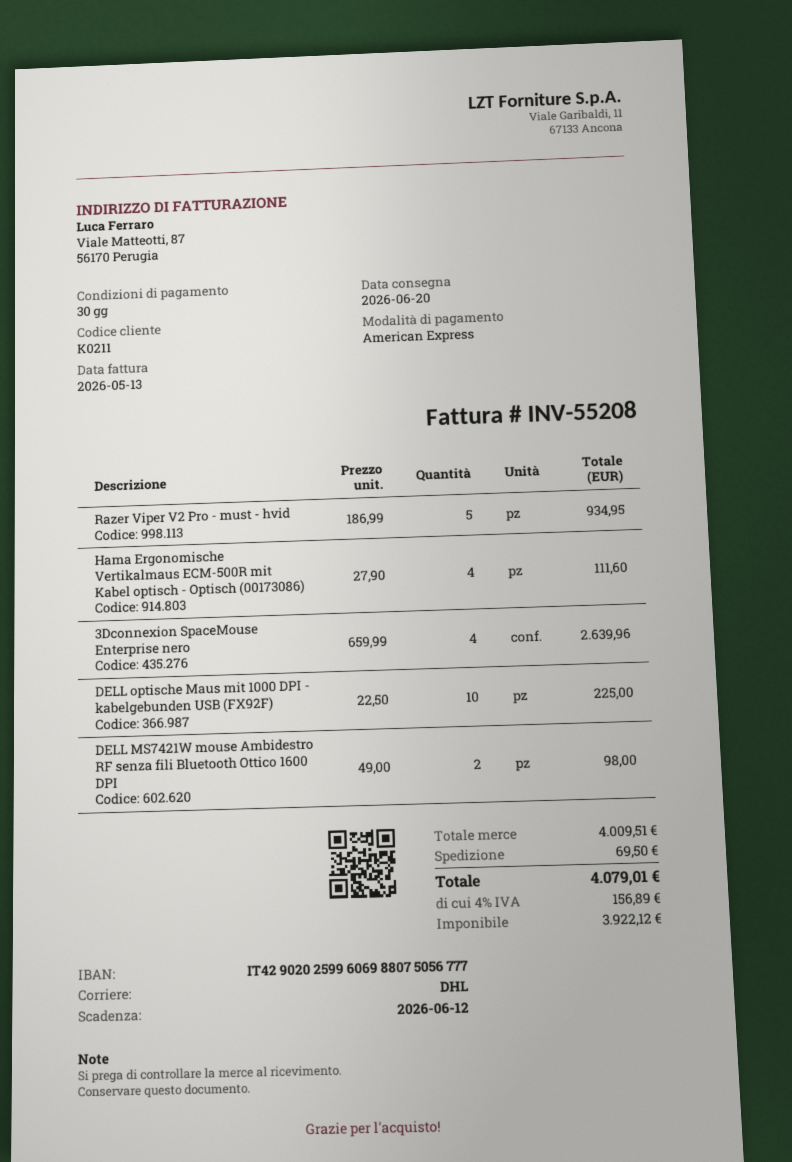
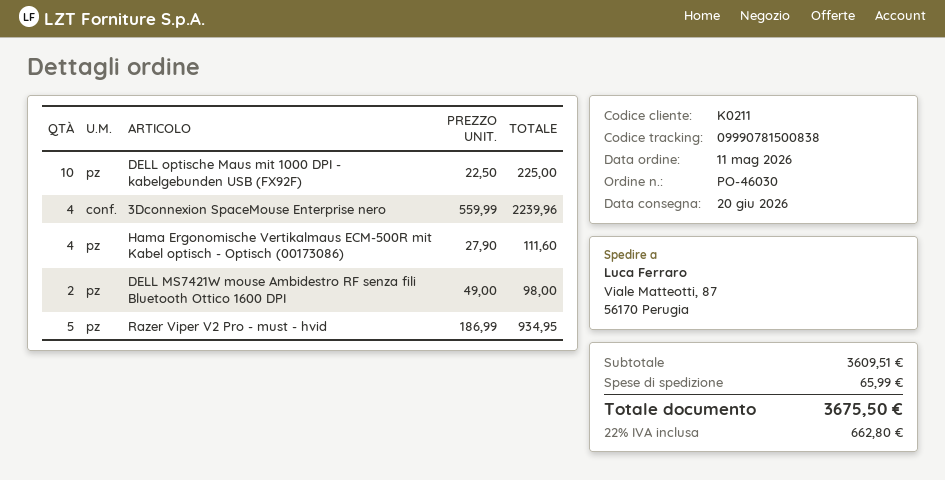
3Dconnexion SpaceMouse Enterprise nero: 4 x 659.99 = 2639.96 -> 4 x 559.99 = 2239.96
subtotal: 4009.51 -> 3609.51
shipping: 69.50 -> 65.99
tax: 4% = 156.89 -> 22% = 662.80
total: 4079.01 -> 3675.50

